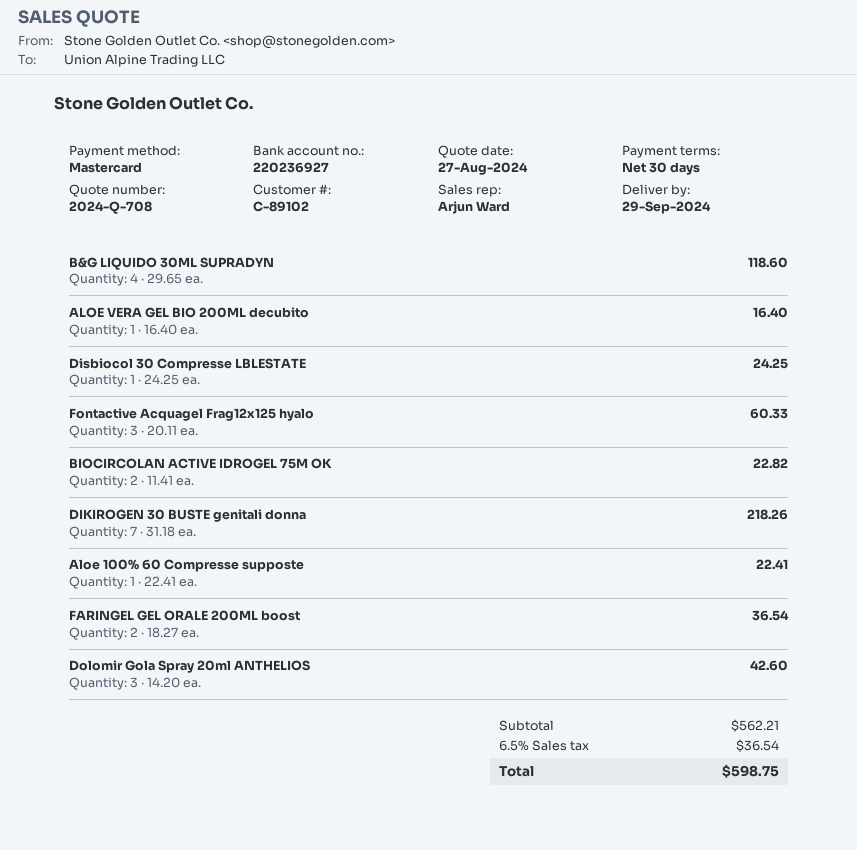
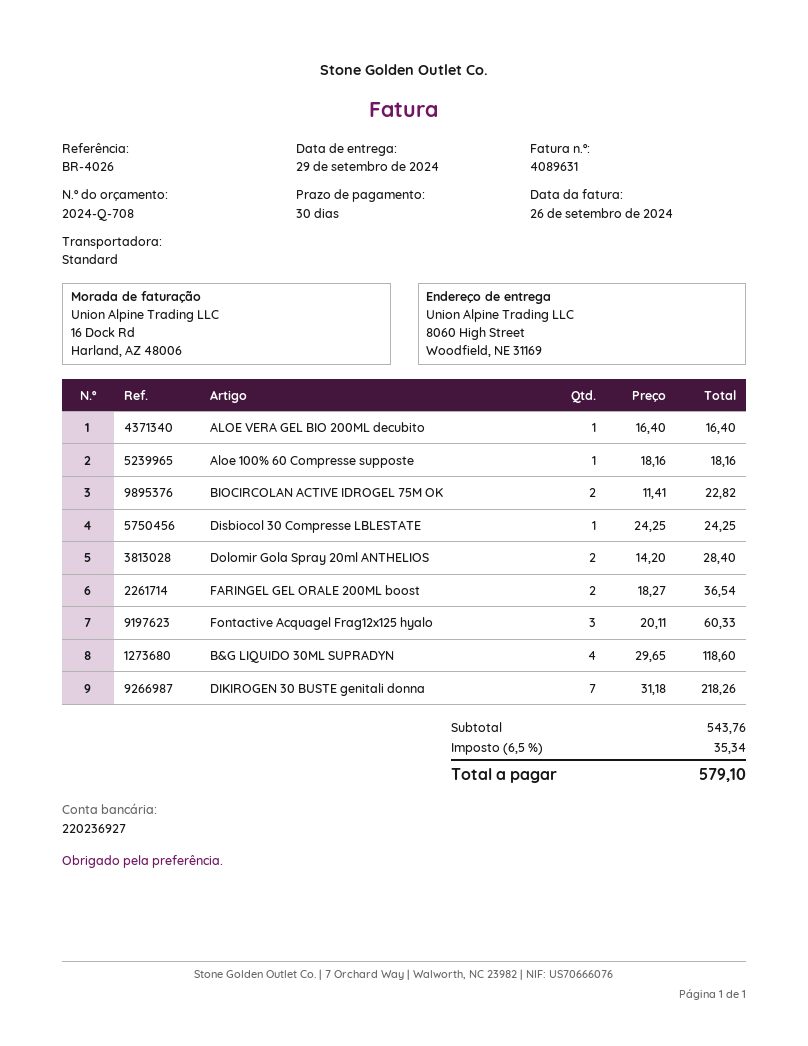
Aloe 100% 60 Compresse supposte: 1 x 22.41 = 22.41 -> 1 x 18.16 = 18.16
Dolomir Gola Spray 20ml ANTHELIOS: 3 x 14.20 = 42.60 -> 2 x 14.20 = 28.40
subtotal: 562.21 -> 543.76
tax: 6.5% = 36.54 -> 6.5% = 35.34
total: 598.75 -> 579.10

